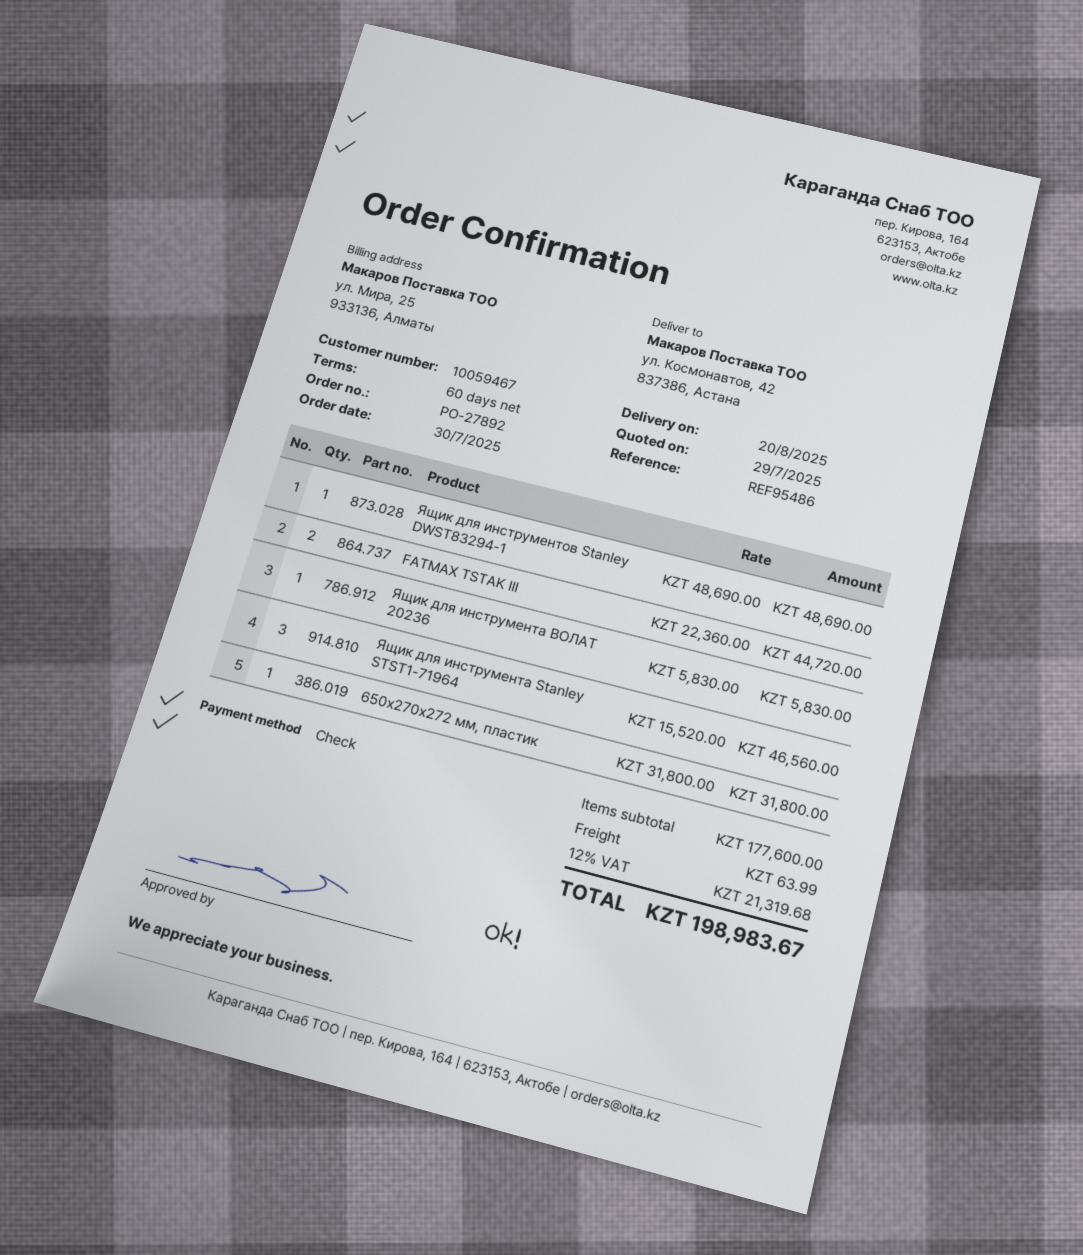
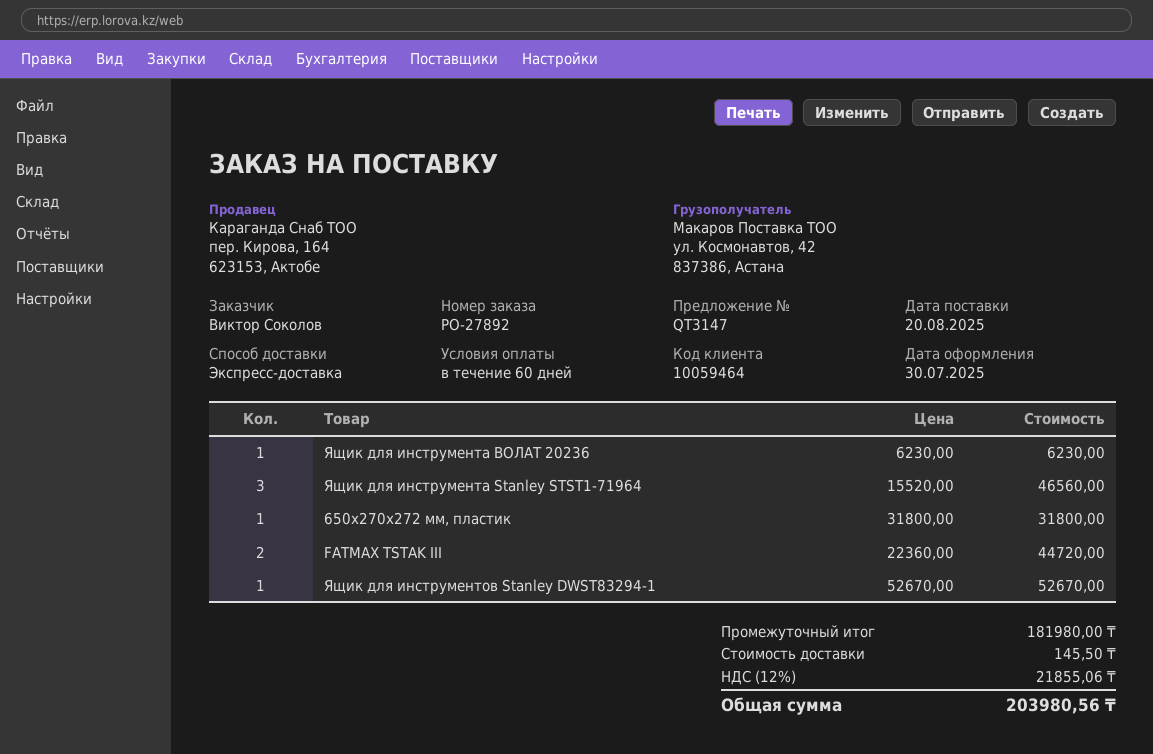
customer number: 10059467 -> 10059464
Ящик для инструментов Stanley DWST83294-1: 1 x 48690.00 = 48690.00 -> 1 x 52670.00 = 52670.00
Ящик для инструмента ВОЛАТ 20236: 1 x 5830.00 = 5830.00 -> 1 x 6230.00 = 6230.00
subtotal: 177600.00 -> 181980.00
shipping: 63.99 -> 145.50
tax: 12% = 21319.68 -> 12% = 21855.06
total: 198983.67 -> 203980.56

